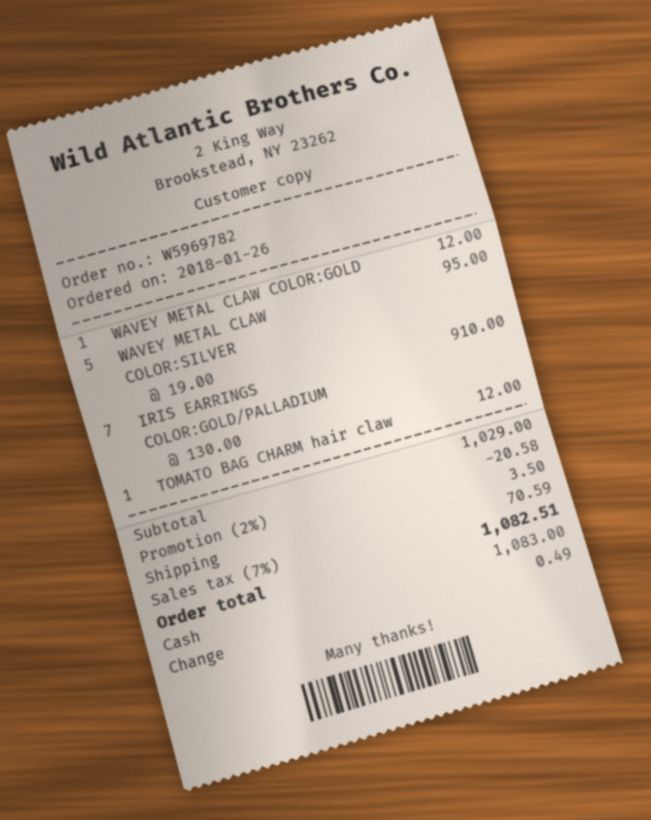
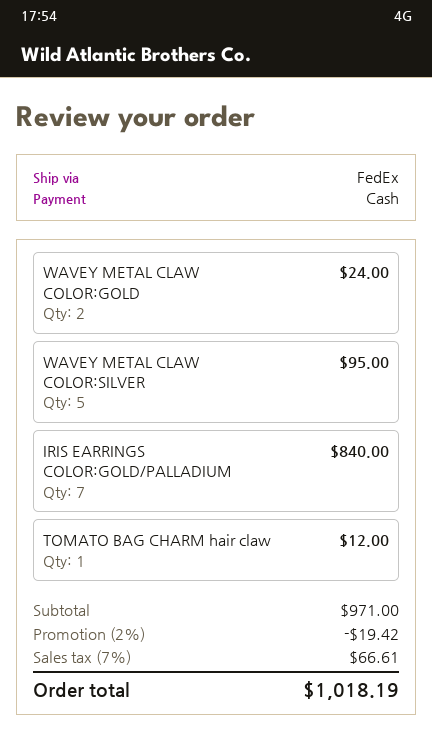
WAVEY METAL CLAW COLOR:GOLD: 1 for 12.00 -> 2 for 24.00
IRIS EARRINGS COLOR:GOLD/PALLADIUM: 7 for 910.00 -> 7 for 840.00
subtotal: 1029.00 -> 971.00
discount: 2% = 20.58 -> 2% = 19.42
shipping: 3.50 -> none
tax: 7% = 70.59 -> 7% = 66.61
total: 1082.51 -> 1018.19

